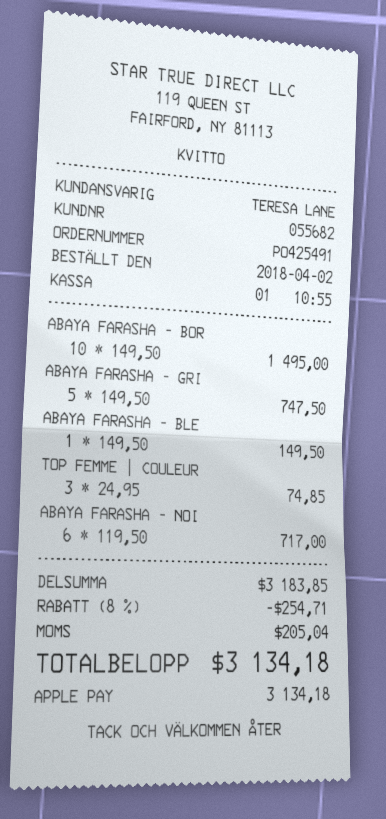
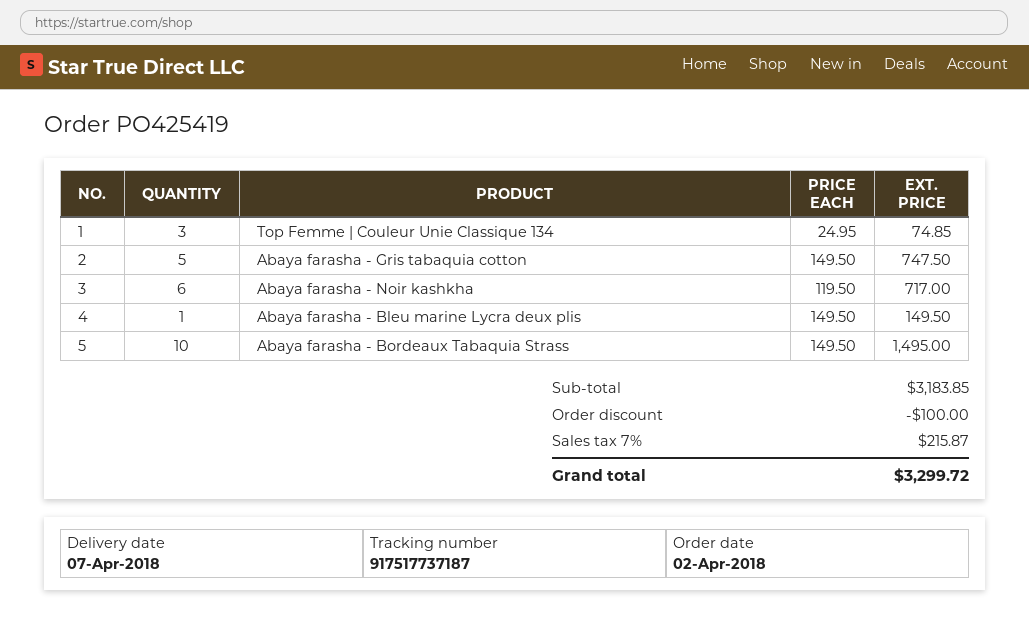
order number: PO425491 -> PO425419
discount: 254.71 -> 100.00
tax: 205.04 -> 215.87
total: 3134.18 -> 3299.72

